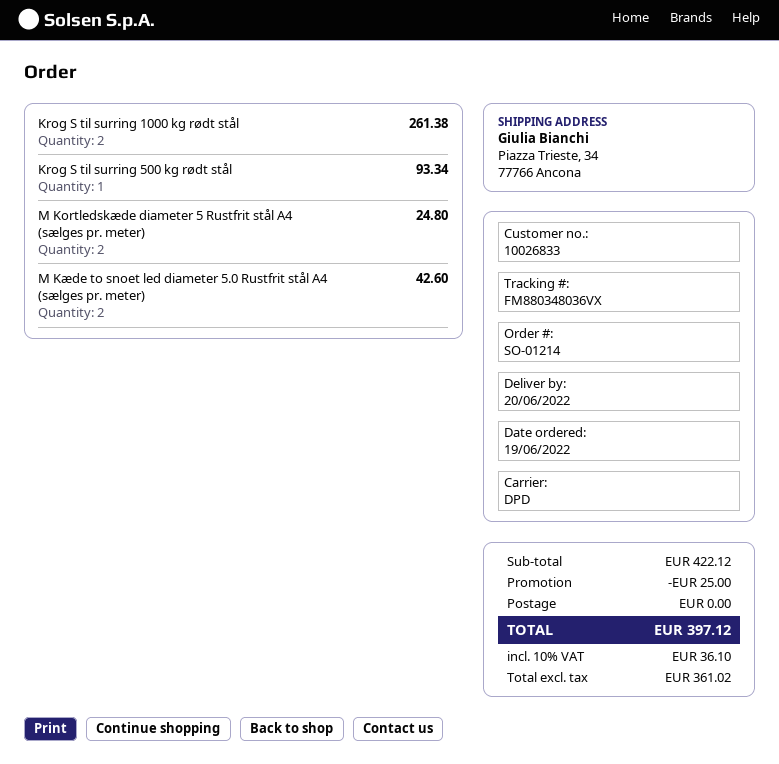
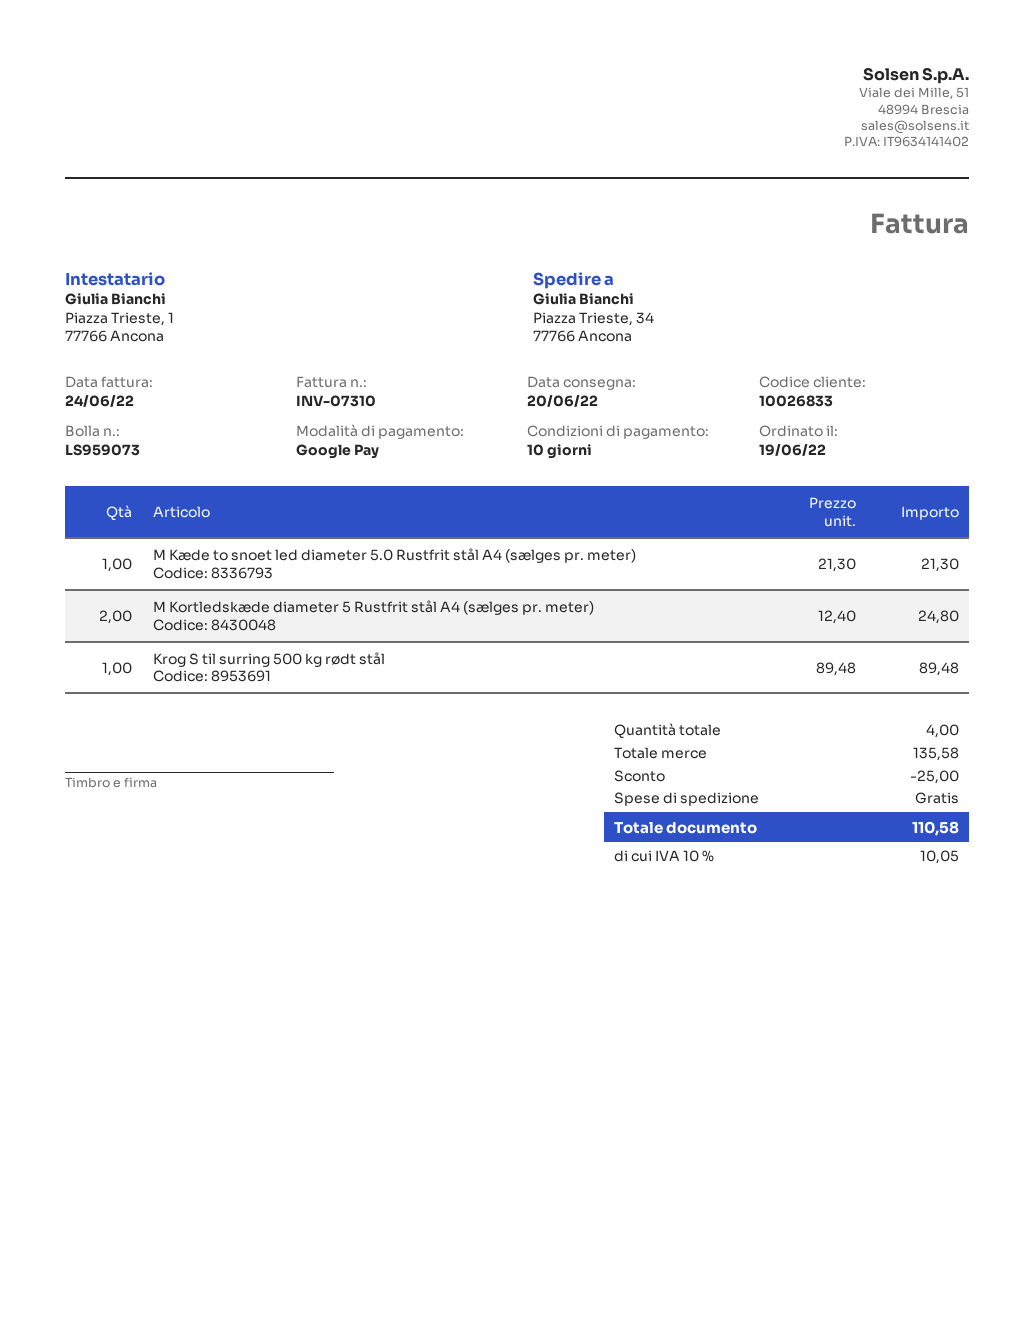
Krog S til surring 1000 kg rødt stål: 2 for 261.38 -> none
Krog S til surring 500 kg rødt stål: 1 for 93.34 -> 1 for 89.48
M Kæde to snoet led diameter 5.0 Rustfrit stål A4 (sælges pr. meter): 2 for 42.60 -> 1 for 21.30
subtotal: 422.12 -> 135.58
tax: 10% = 36.10 -> 10% = 10.05
total: 397.12 -> 110.58

